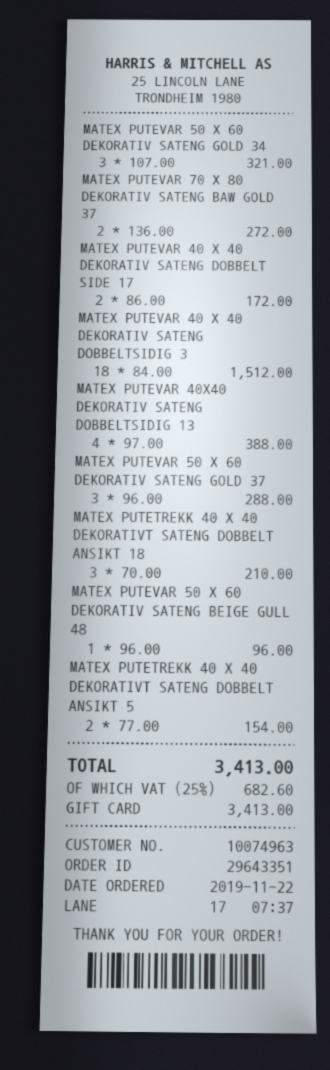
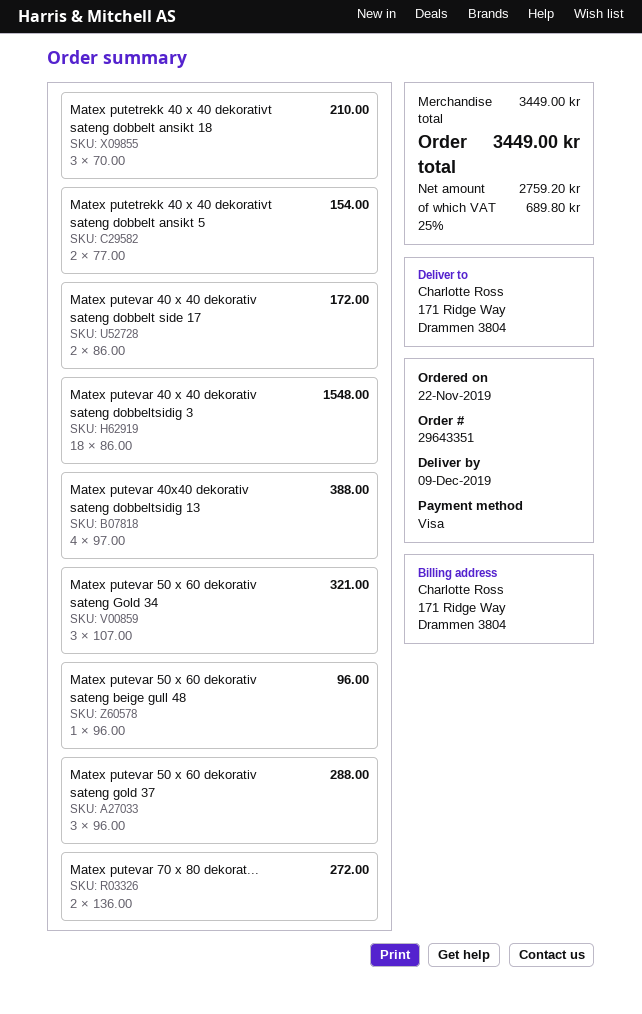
payment method: gift card -> Visa
MATEX PUTEVAR 40 X 40 DEKORATIV SATENG DOBBELTSIDIG 3: 18 x 84.00 = 1512.00 -> 18 x 86.00 = 1548.00
tax: 25% = 682.60 -> 25% = 689.80
total: 3413.00 -> 3449.00

